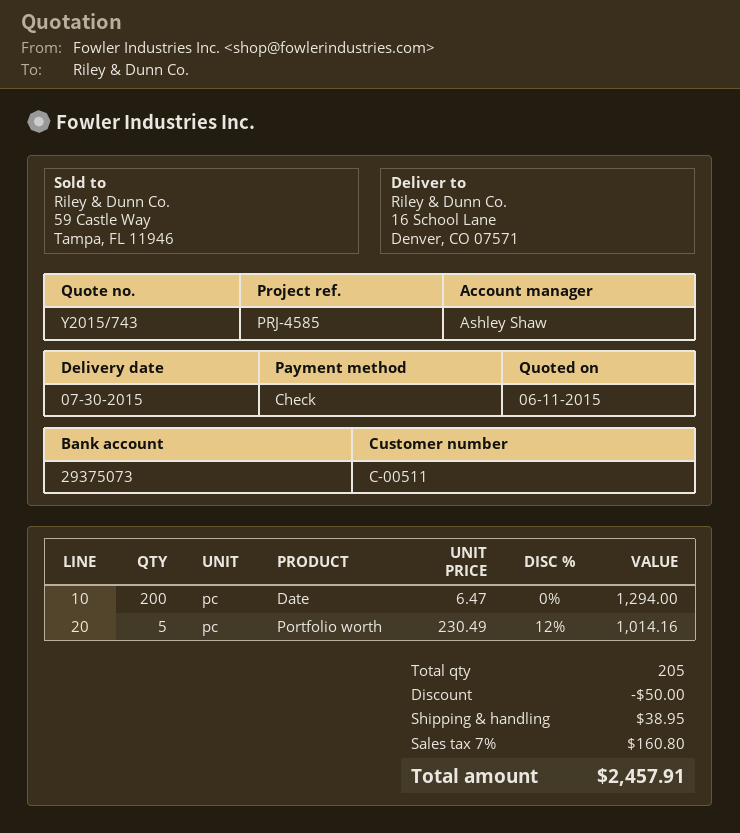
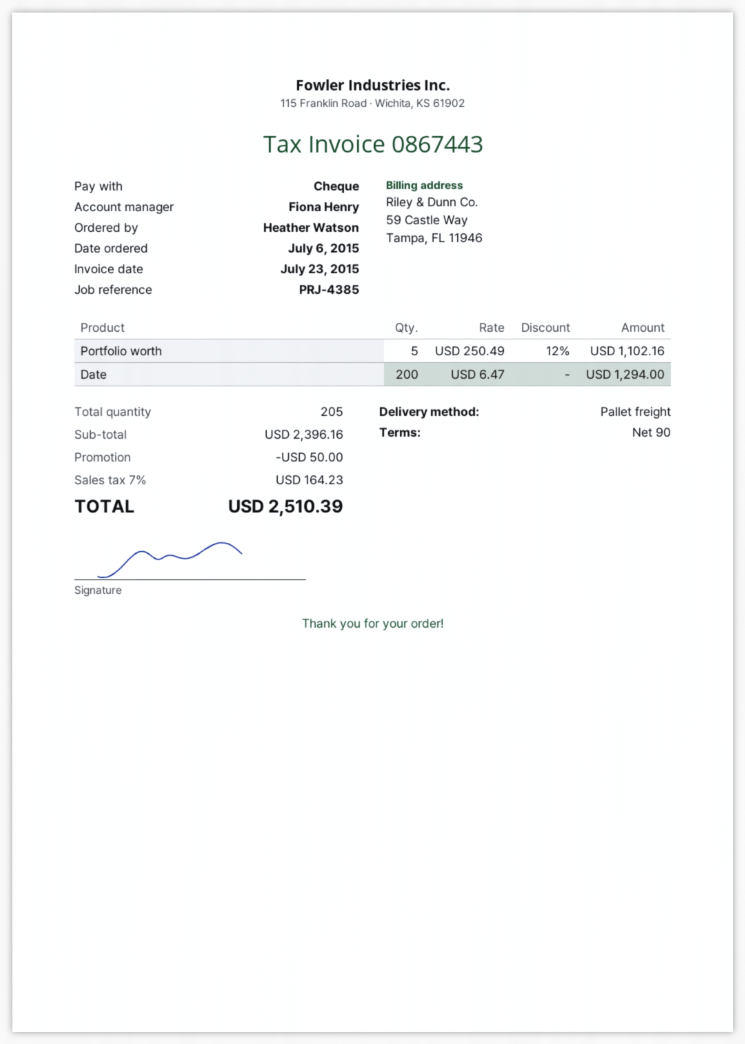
reference: PRJ-4585 -> PRJ-4385
sales rep: Ashley Shaw -> Fiona Henry
Portfolio worth: 5 x 230.49 - 12% = 1014.16 -> 5 x 250.49 - 12% = 1102.16
shipping: 38.95 -> none
tax: 7% = 160.80 -> 7% = 164.23
total: 2457.91 -> 2510.39

